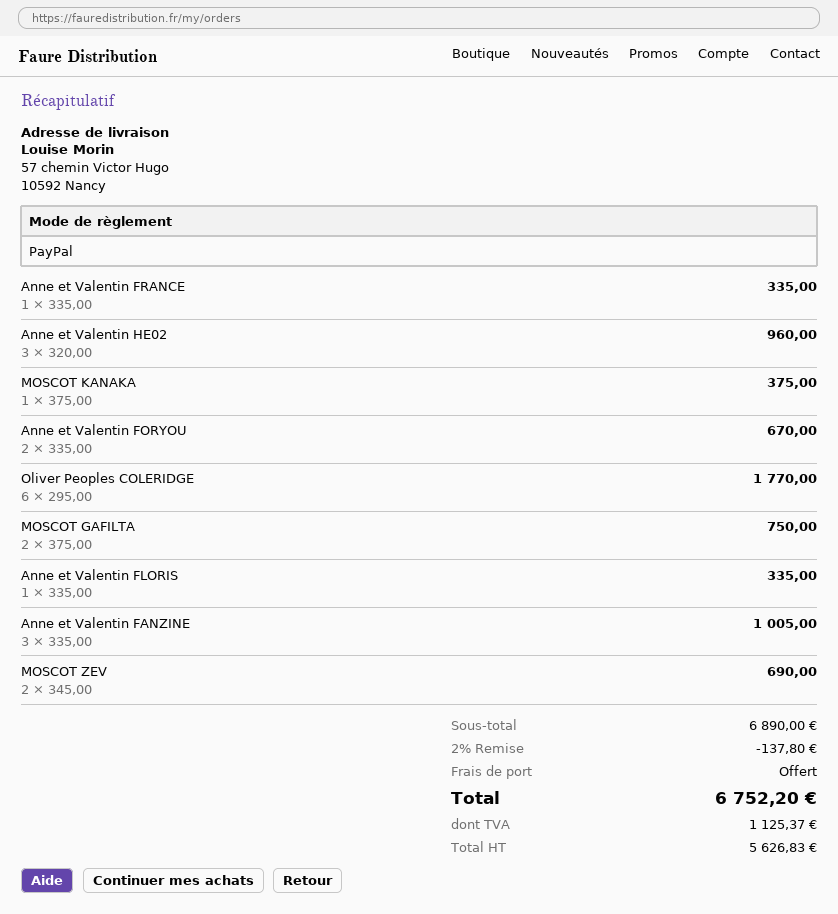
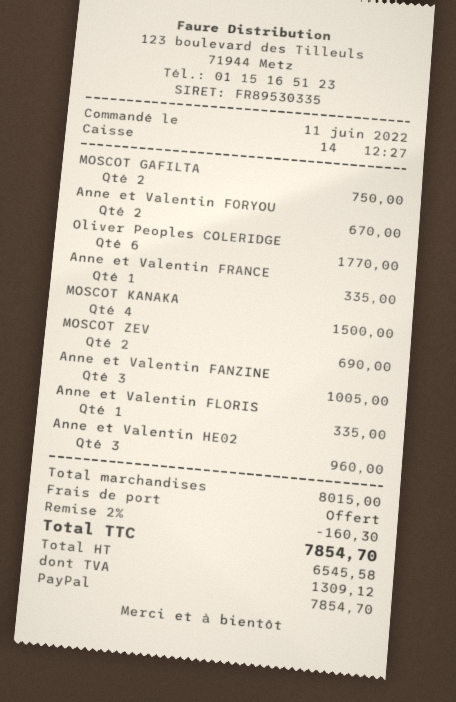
MOSCOT KANAKA: 1 for 375.00 -> 4 for 1500.00
subtotal: 6890.00 -> 8015.00
discount: 2% = 137.80 -> 2% = 160.30
net: 5626.83 -> 6545.58
tax: 1125.37 -> 1309.12
total: 6752.20 -> 7854.70

